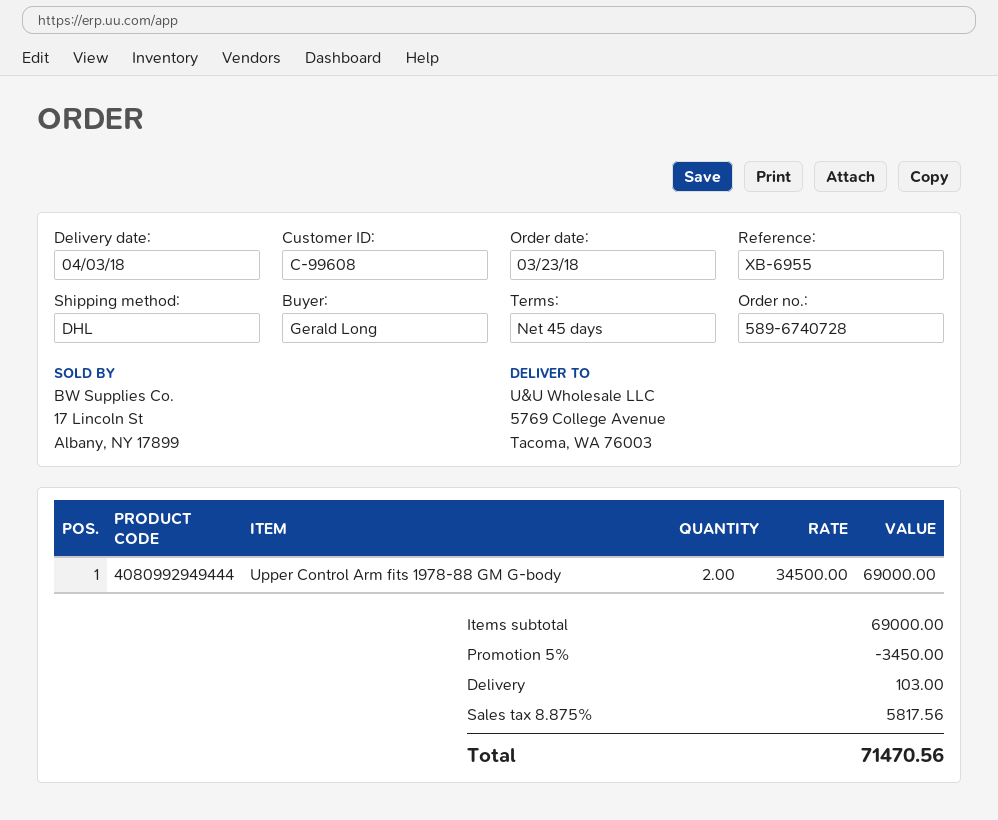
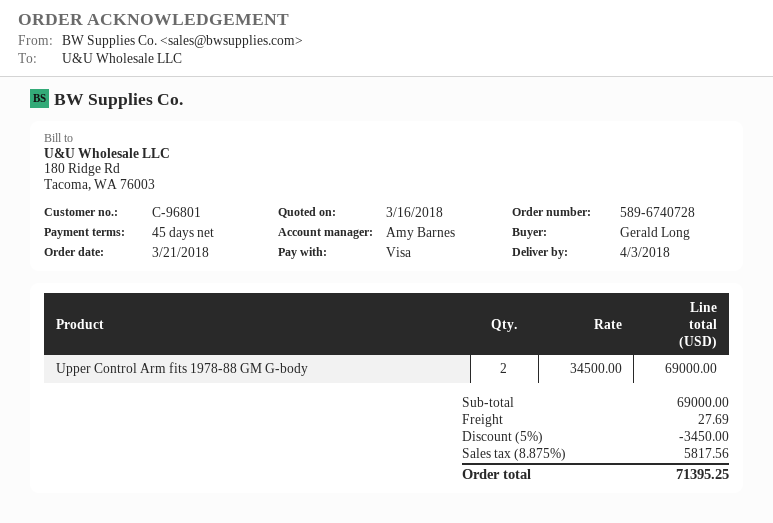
order date: 2018-03-23 -> 2018-03-21
customer number: C-99608 -> C-96801
shipping: 103.00 -> 27.69
total: 71470.56 -> 71395.25

